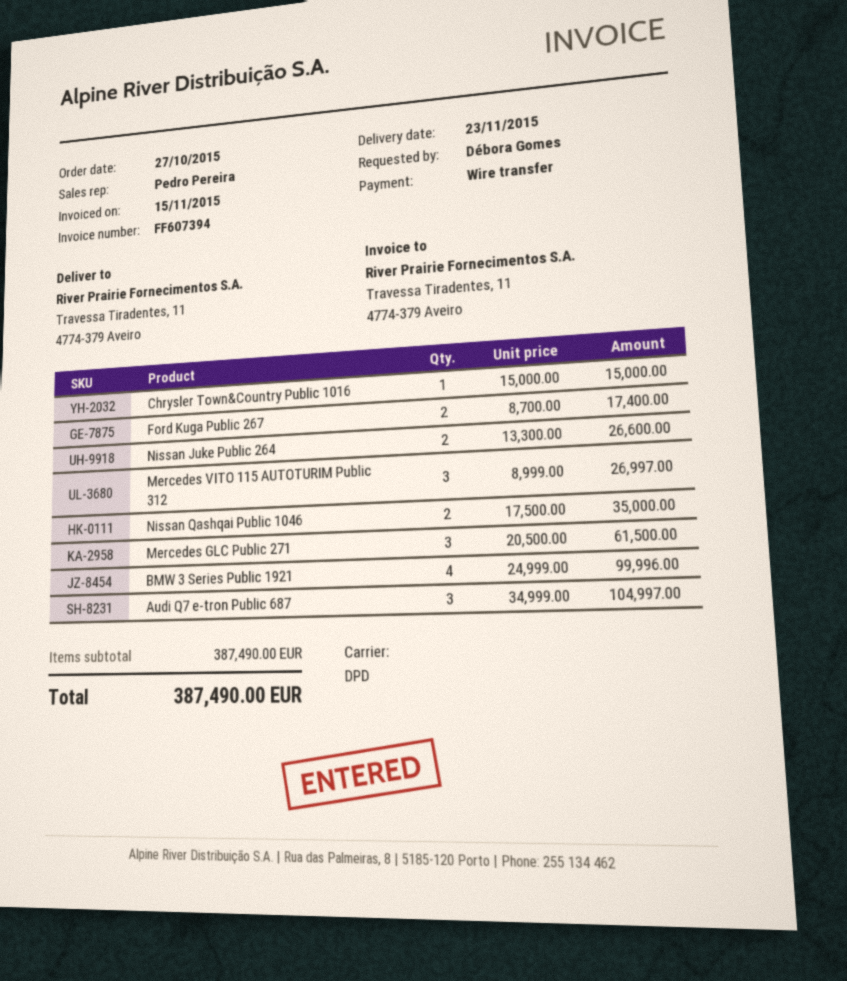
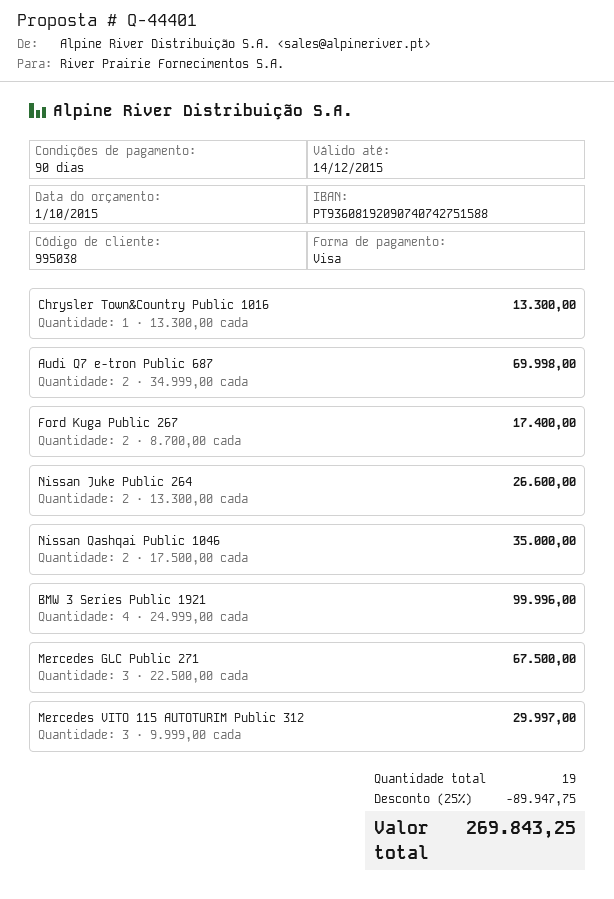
payment method: bank transfer -> Visa
Chrysler Town&Country Public 1016: 1 x 15000.00 = 15000.00 -> 1 x 13300.00 = 13300.00
Mercedes VITO 115 AUTOTURIM Public 312: 3 x 8999.00 = 26997.00 -> 3 x 9999.00 = 29997.00
Mercedes GLC Public 271: 3 x 20500.00 = 61500.00 -> 3 x 22500.00 = 67500.00
Audi Q7 e-tron Public 687: 3 x 34999.00 = 104997.00 -> 2 x 34999.00 = 69998.00
discount: none -> 25% = 89947.75
total: 387490.00 -> 269843.25

